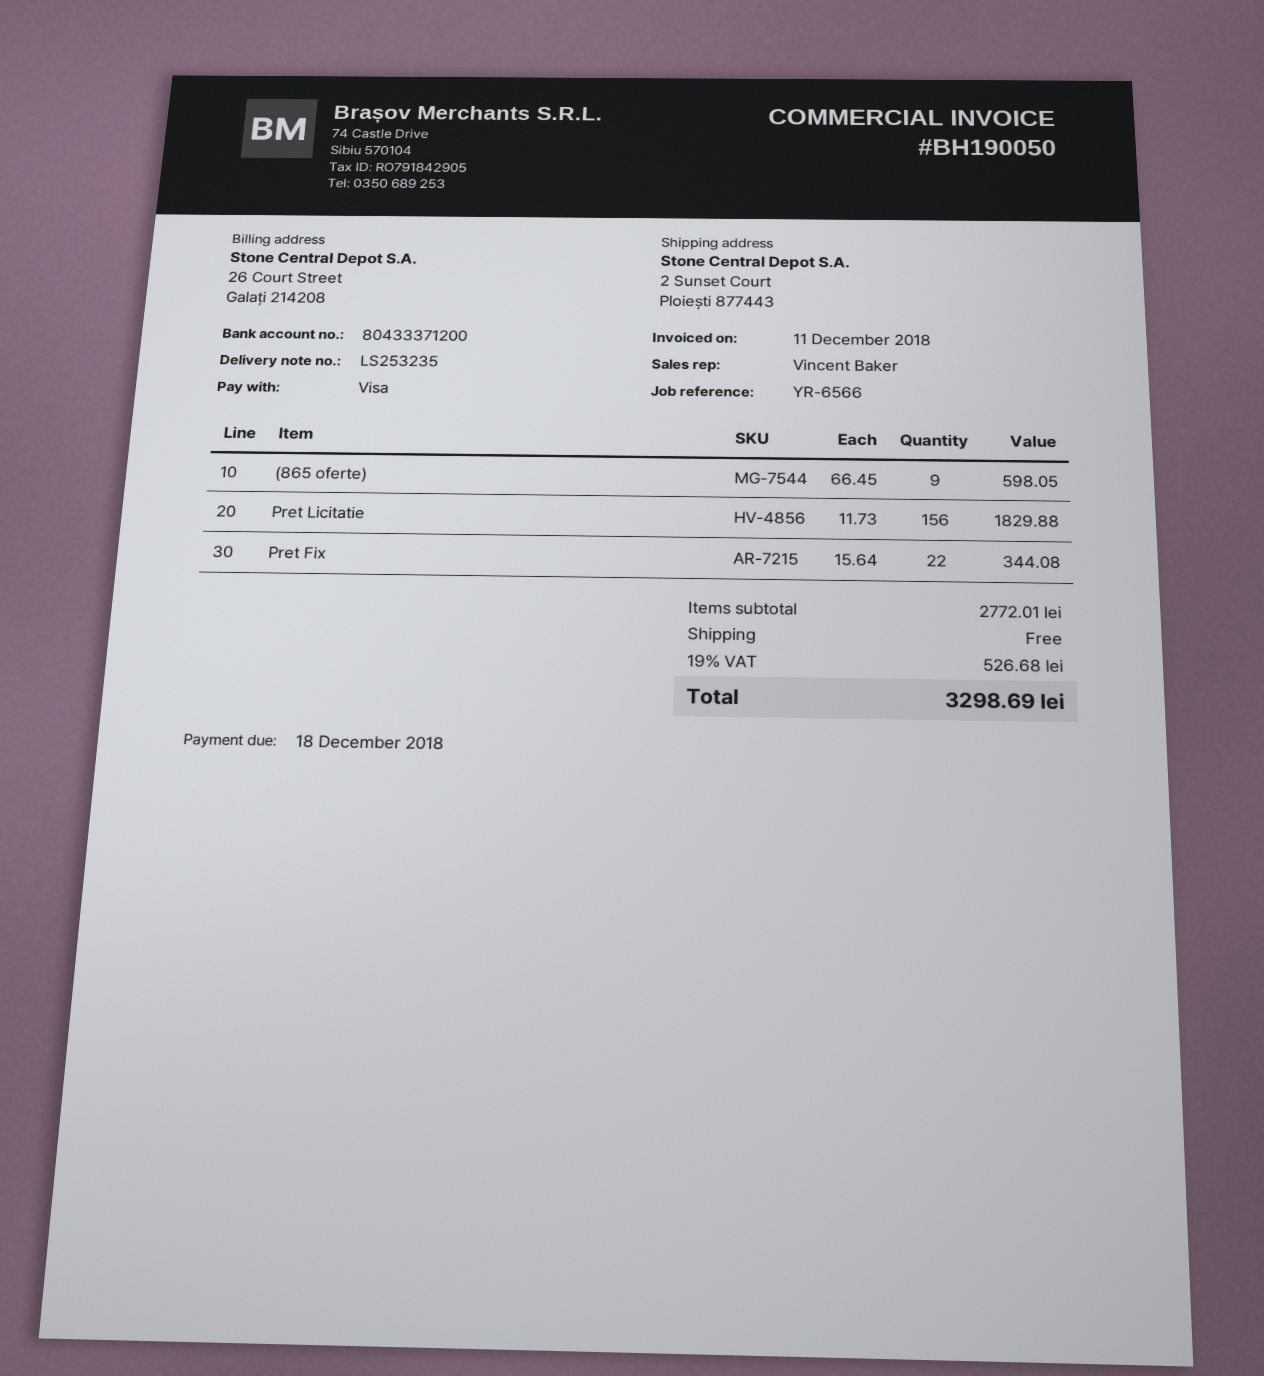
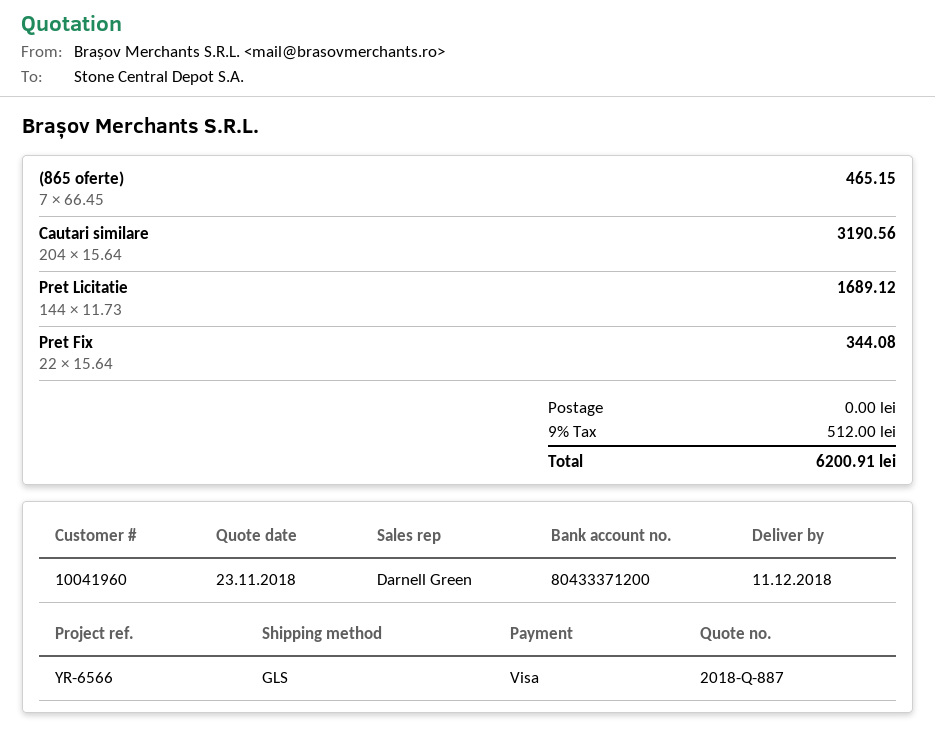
sales rep: Vincent Baker -> Darnell Green
(865 oferte): 9 x 66.45 = 598.05 -> 7 x 66.45 = 465.15
Pret Licitatie: 156 x 11.73 = 1829.88 -> 144 x 11.73 = 1689.12
Cautari similare: none -> 204 x 15.64 = 3190.56
tax: 19% = 526.68 -> 9% = 512.00
total: 3298.69 -> 6200.91

